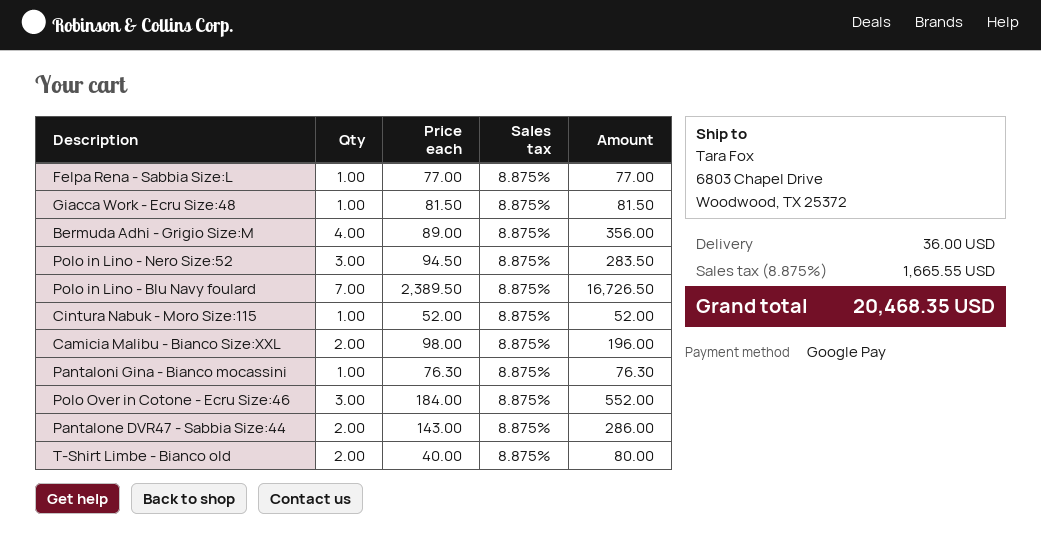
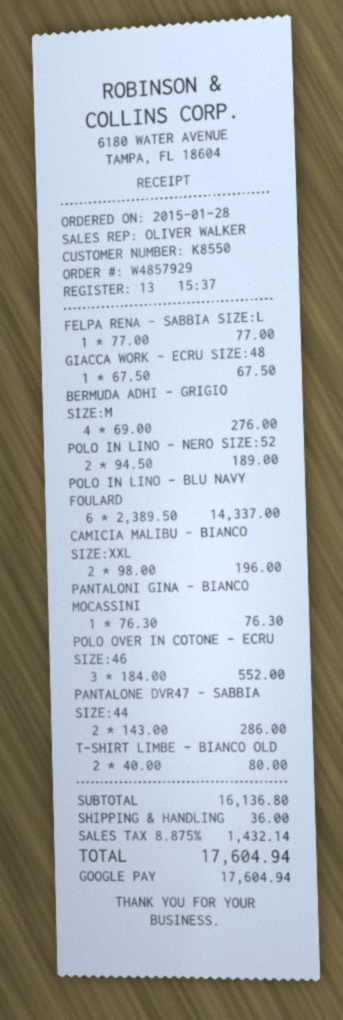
Giacca Work - Ecru Size:48: 1 x 81.50 = 81.50 -> 1 x 67.50 = 67.50
Bermuda Adhi - Grigio Size:M: 4 x 89.00 = 356.00 -> 4 x 69.00 = 276.00
Polo in Lino - Nero Size:52: 3 x 94.50 = 283.50 -> 2 x 94.50 = 189.00
Polo in Lino - Blu Navy foulard: 7 x 2389.50 = 16726.50 -> 6 x 2389.50 = 14337.00
Cintura Nabuk - Moro Size:115: 1 x 52.00 = 52.00 -> none
tax: 8.875% = 1665.55 -> 8.875% = 1432.14
total: 20468.35 -> 17604.94

